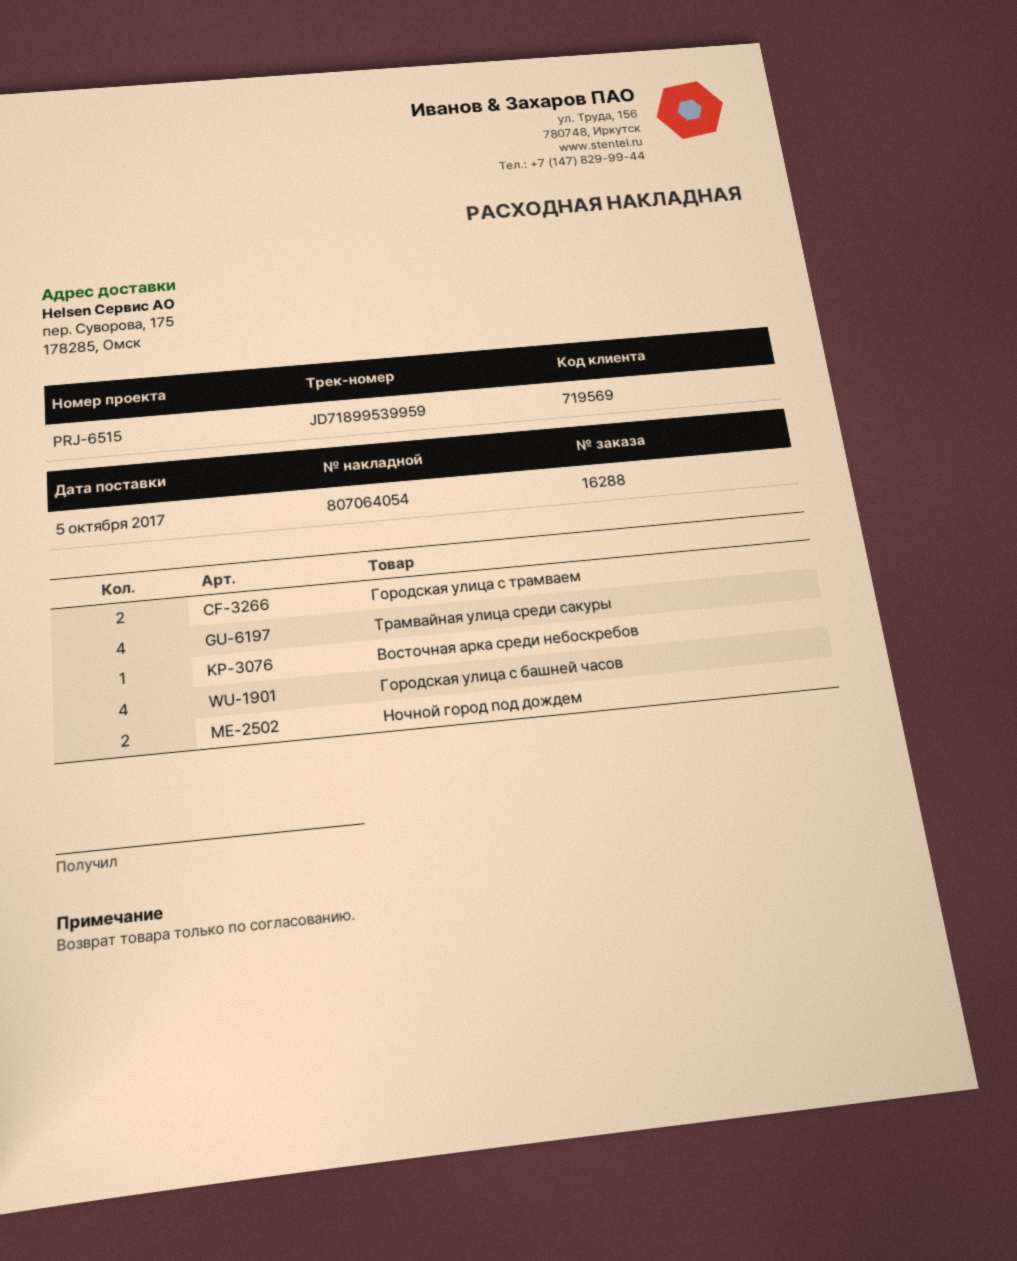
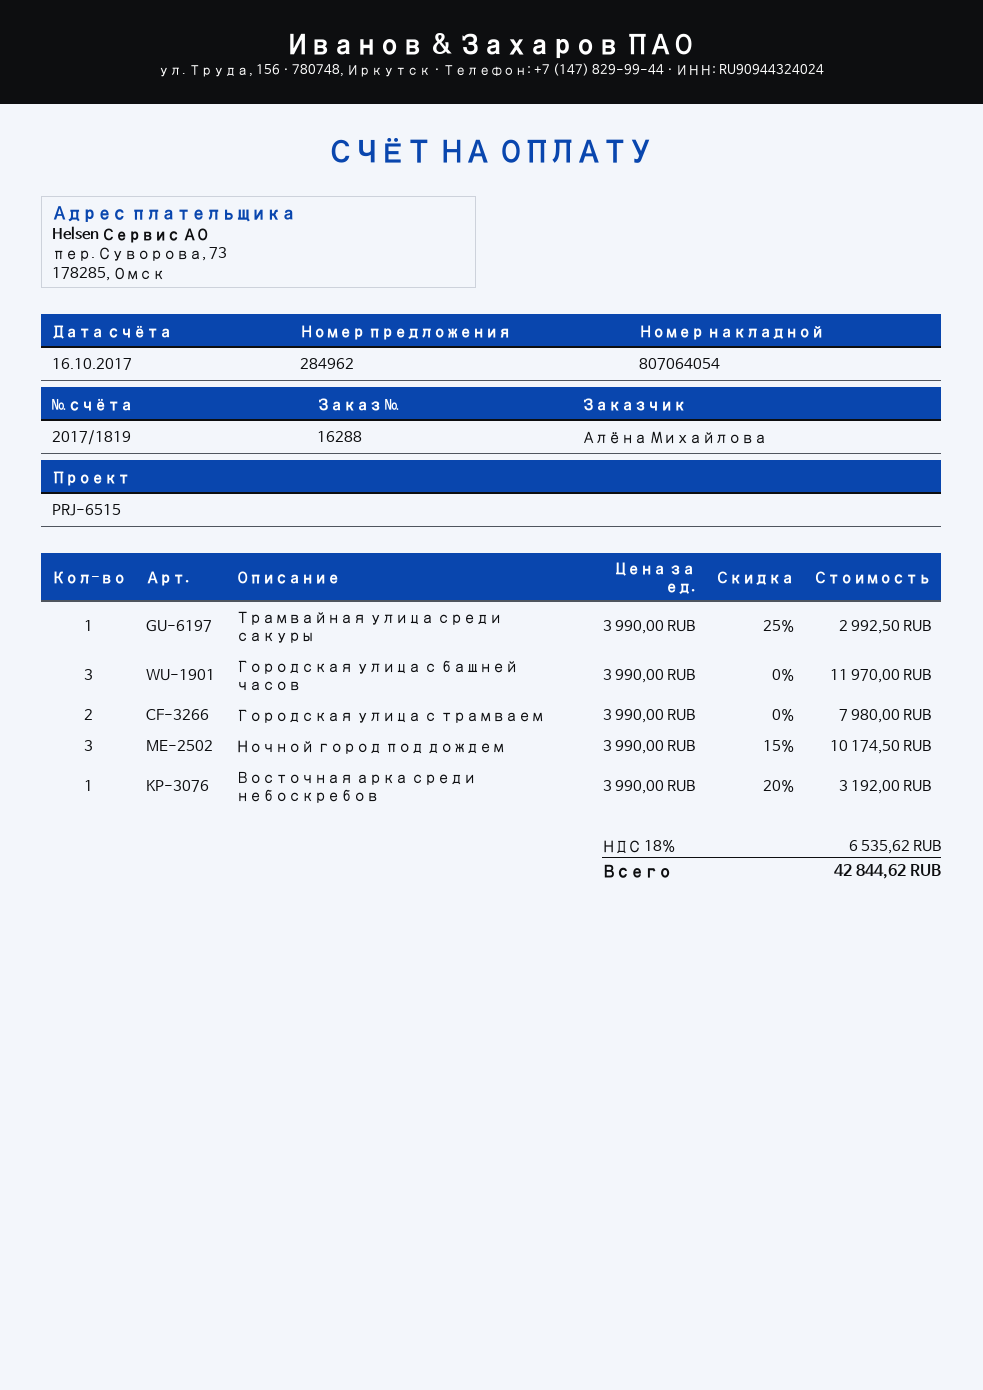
Трамвайная улица среди сакуры: 4 -> 1
Городская улица с башней часов: 4 -> 3
Ночной город под дождем: 2 -> 3

